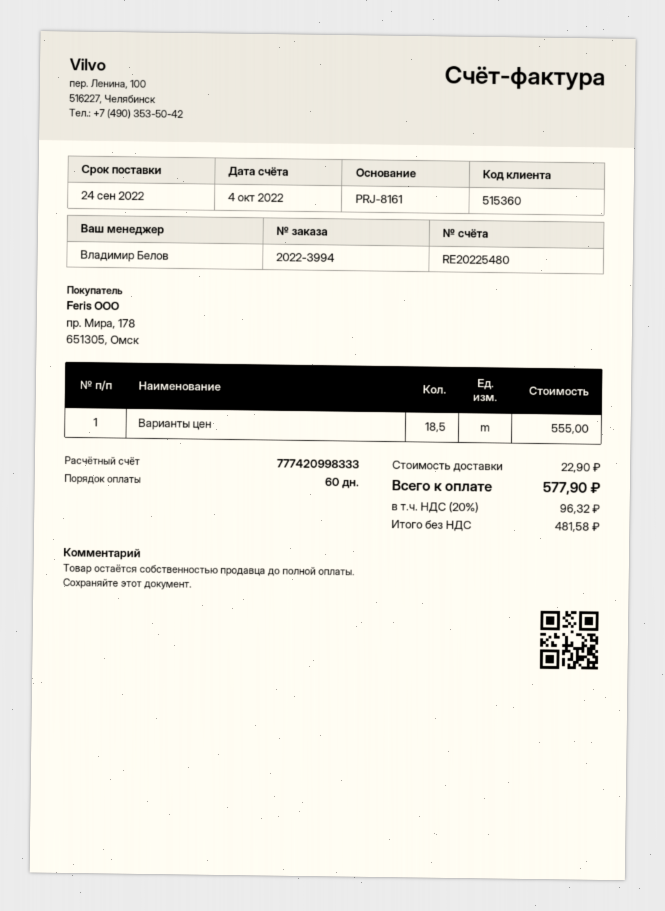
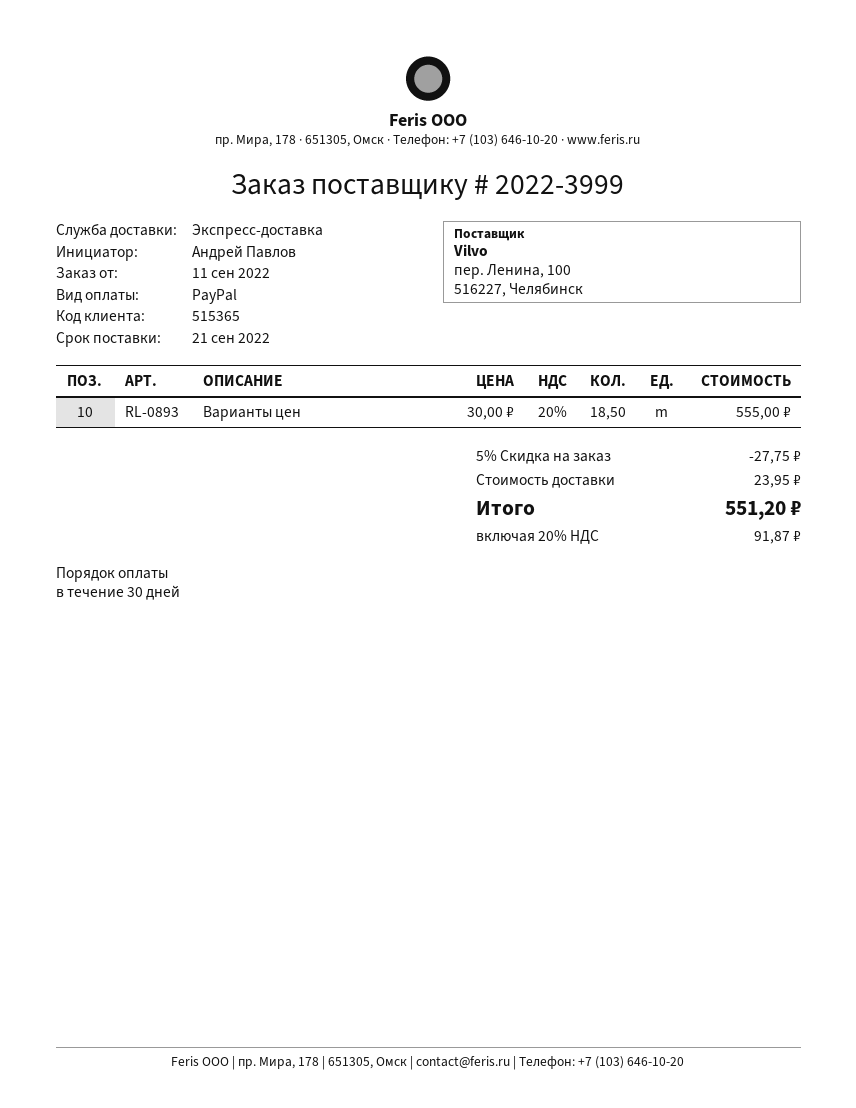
order number: 2022-3994 -> 2022-3999
delivery date: 2022-09-24 -> 2022-09-21
payment terms: 60 days -> 30 days
customer number: 515360 -> 515365
discount: none -> 5% = 27.75
shipping: 22.90 -> 23.95
tax: 20% = 96.32 -> 20% = 91.87
total: 577.90 -> 551.20

